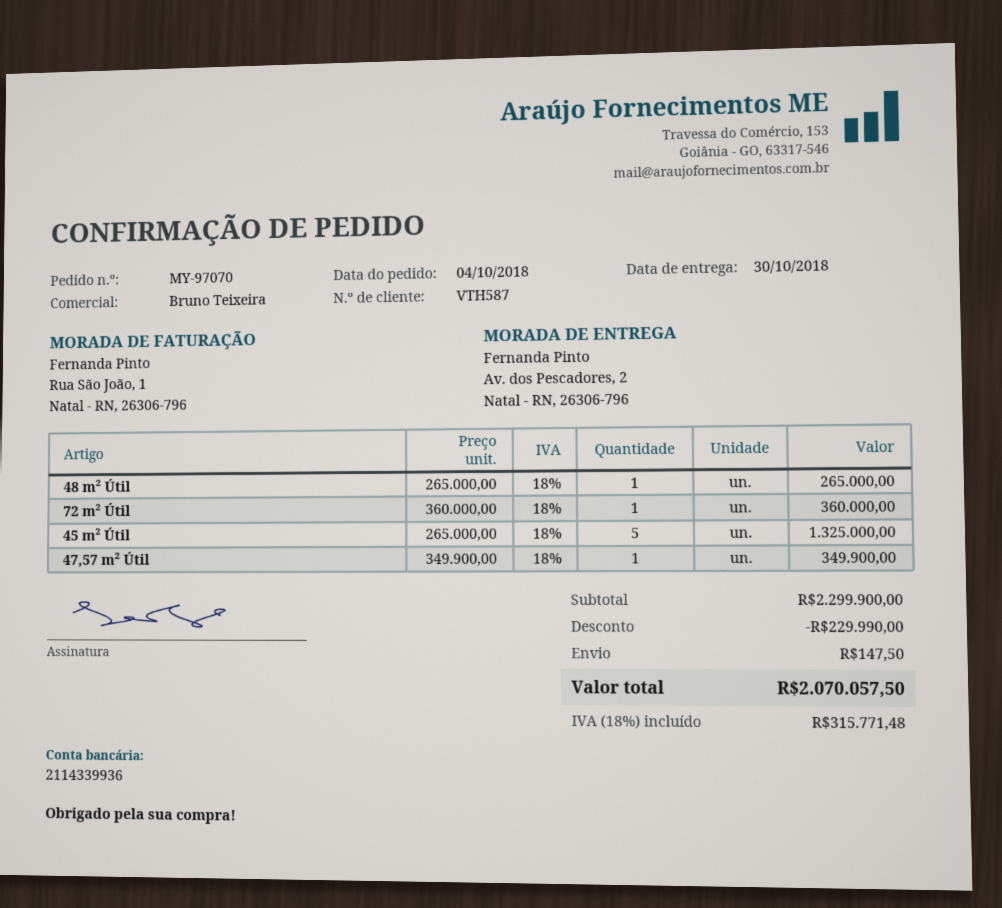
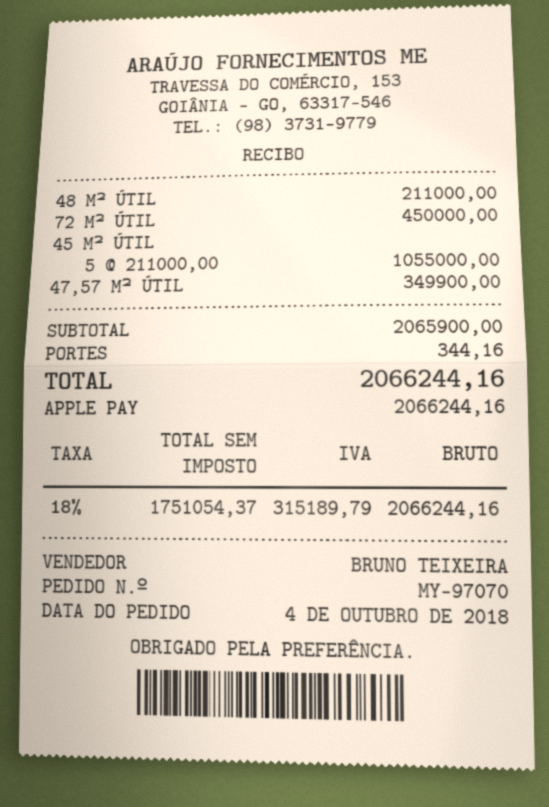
48 m² Útil: 1 x 265000.00 = 265000.00 -> 1 x 211000.00 = 211000.00
72 m² Útil: 1 x 360000.00 = 360000.00 -> 1 x 450000.00 = 450000.00
45 m² Útil: 5 x 265000.00 = 1325000.00 -> 5 x 211000.00 = 1055000.00
subtotal: 2299900.00 -> 2065900.00
discount: 229990.00 -> none
shipping: 147.50 -> 344.16
tax: 18% = 315771.48 -> 18% = 315189.79
total: 2070057.50 -> 2066244.16

